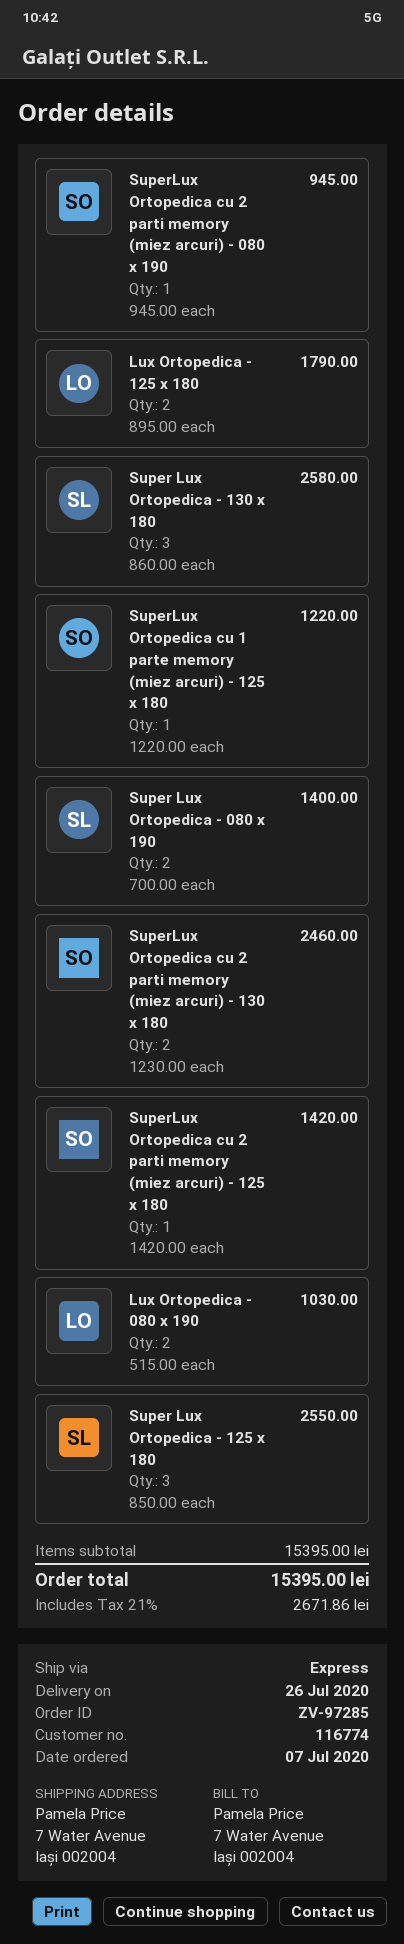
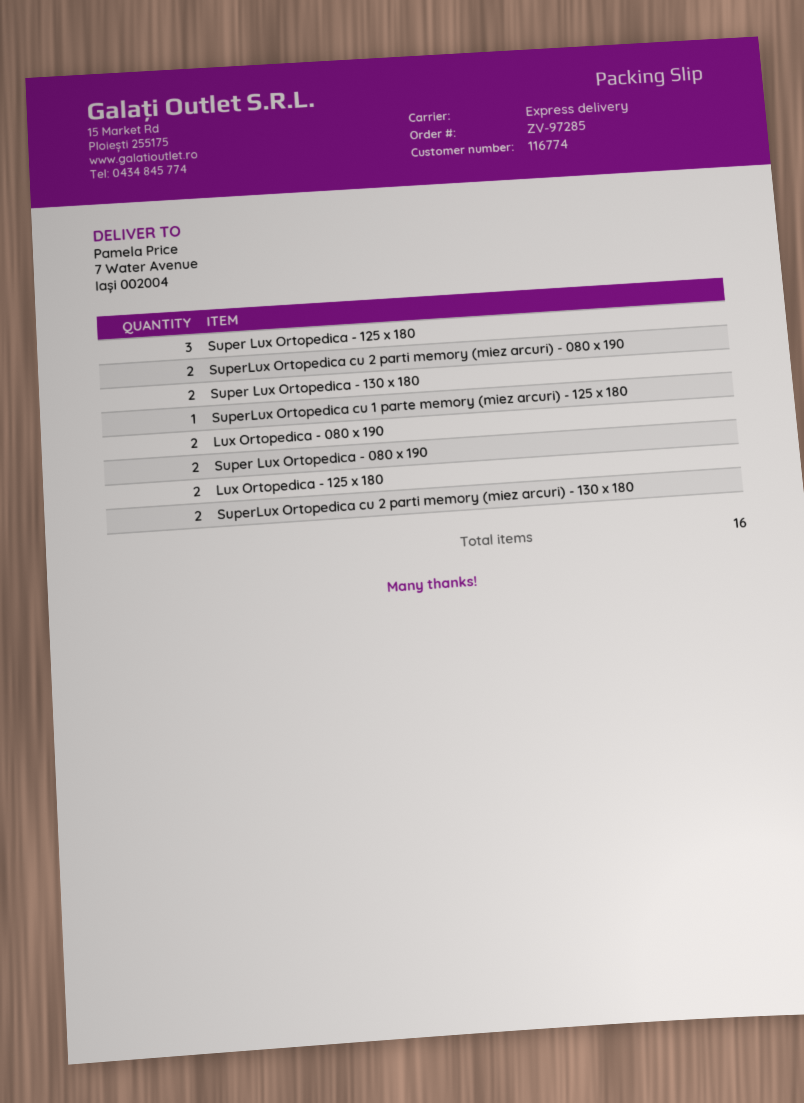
SuperLux Ortopedica cu 2 parti memory (miez arcuri) - 080 x 190: 1 -> 2
Super Lux Ortopedica - 130 x 180: 3 -> 2
SuperLux Ortopedica cu 2 parti memory (miez arcuri) - 125 x 180: 1 -> none

